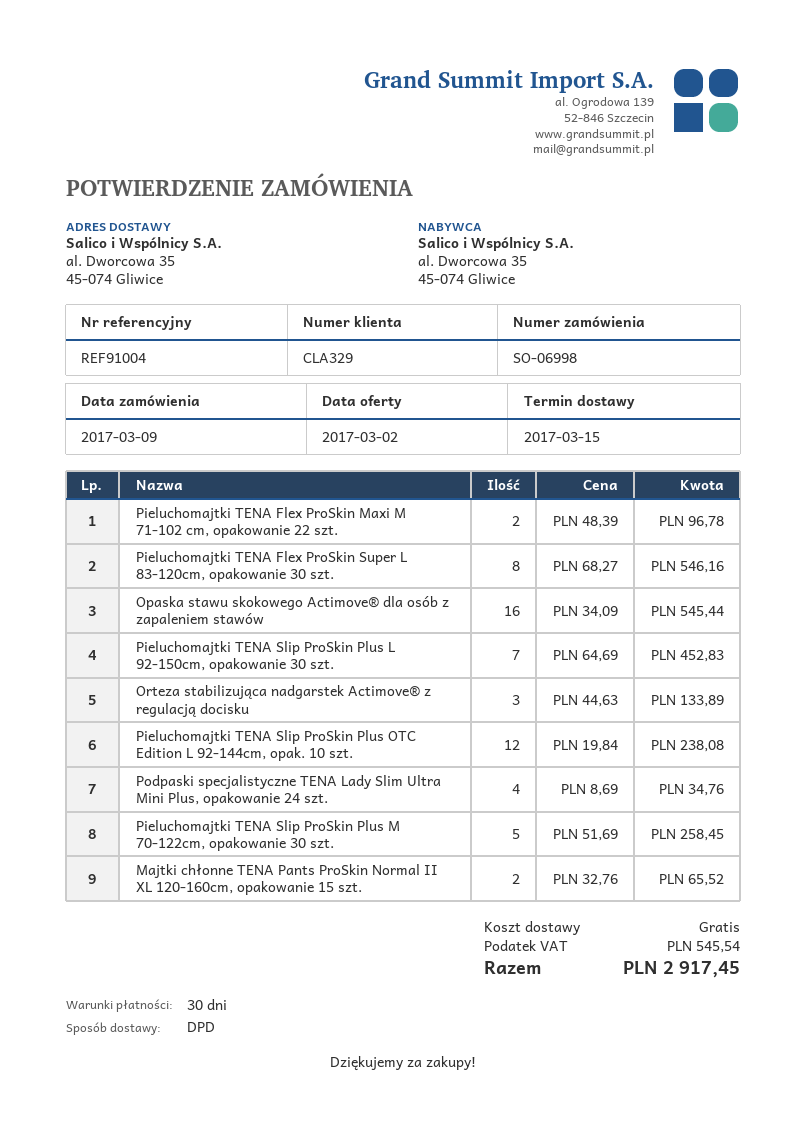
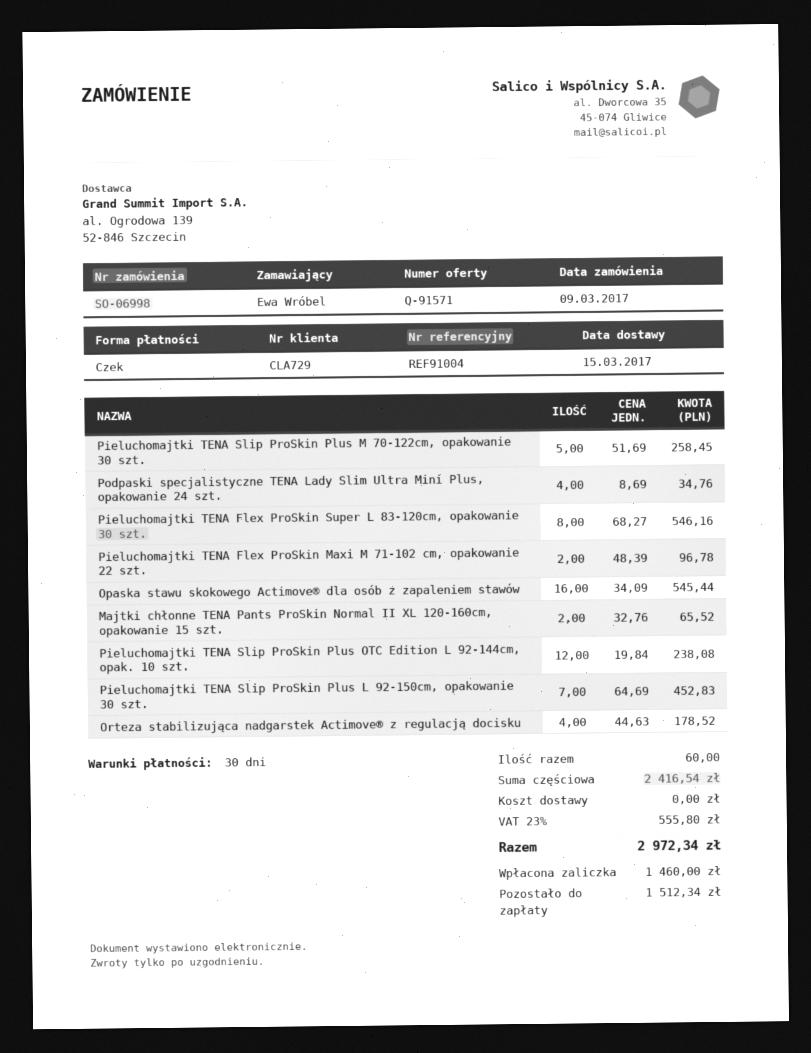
customer number: CLA329 -> CLA729
Orteza stabilizująca nadgarstek Actimove® z regulacją docisku: 3 x 44.63 = 133.89 -> 4 x 44.63 = 178.52
tax: 545.54 -> 555.80
total: 2917.45 -> 2972.34

